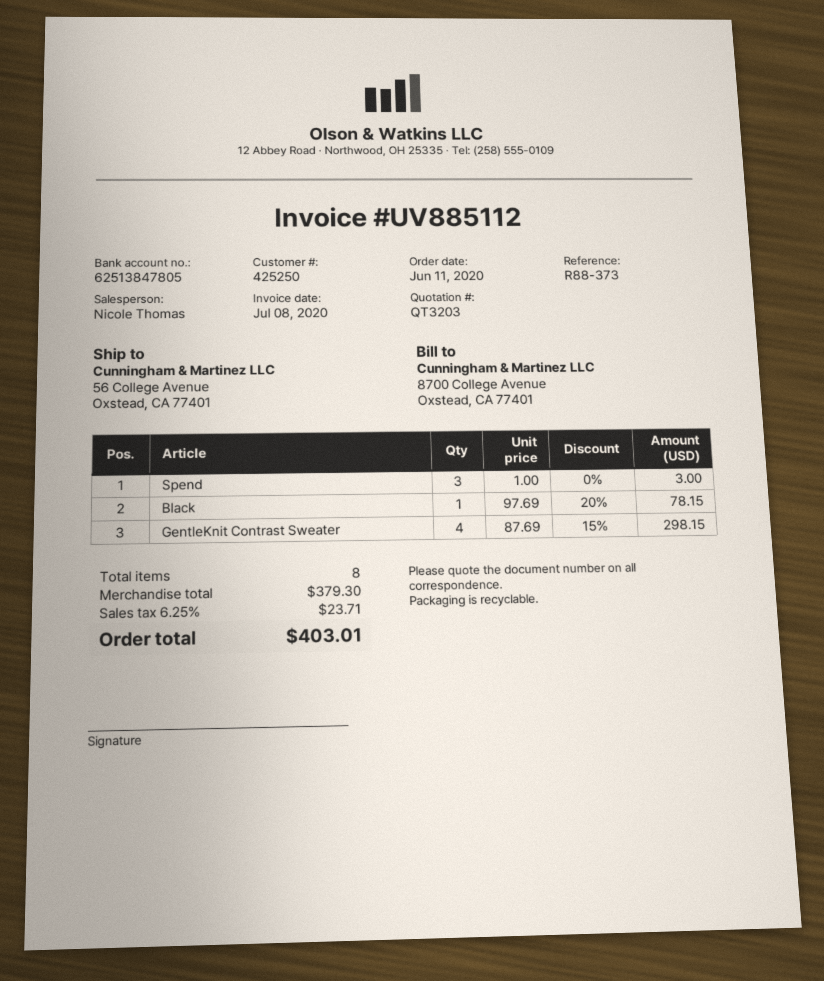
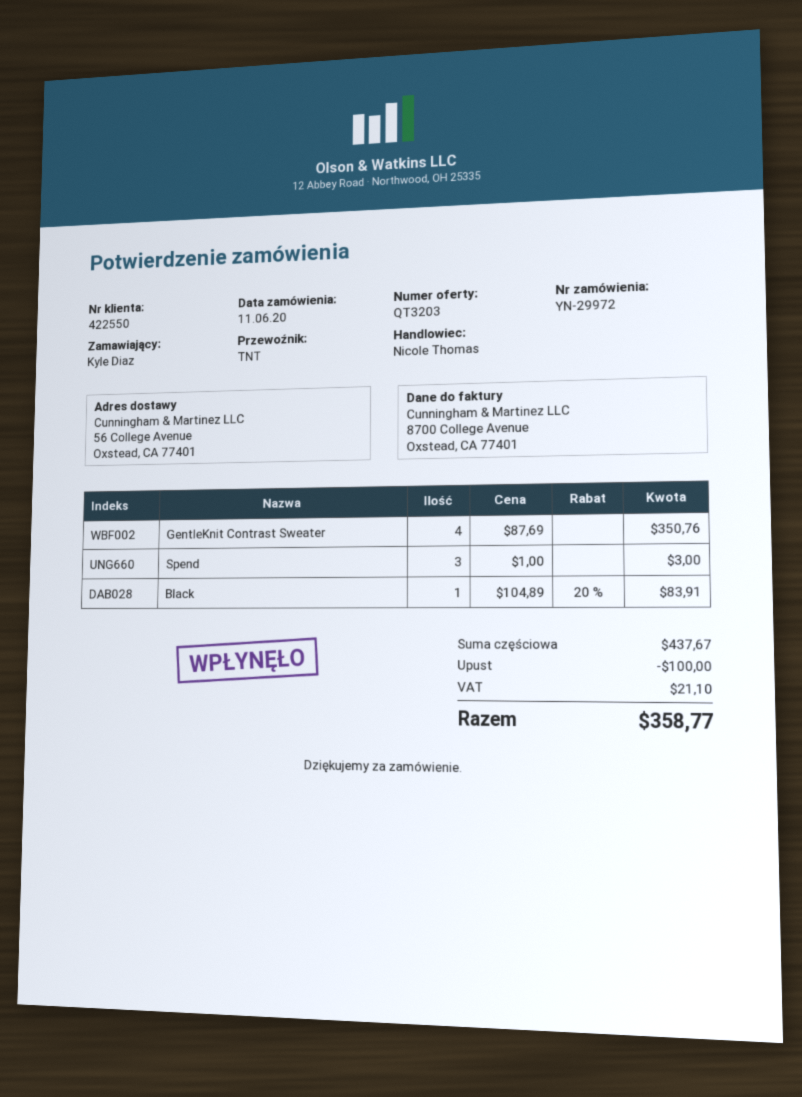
customer number: 425250 -> 422550
Black: 1 x 97.69 - 20% = 78.15 -> 1 x 104.89 - 20% = 83.91
GentleKnit Contrast Sweater: 4 x 87.69 - 15% = 298.15 -> 4 x 87.69 = 350.76
subtotal: 379.30 -> 437.67
discount: none -> 100.00
tax: 23.71 -> 21.10
total: 403.01 -> 358.77

